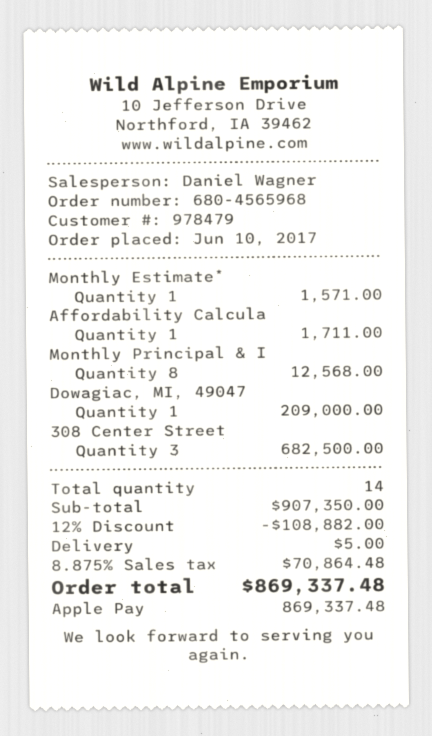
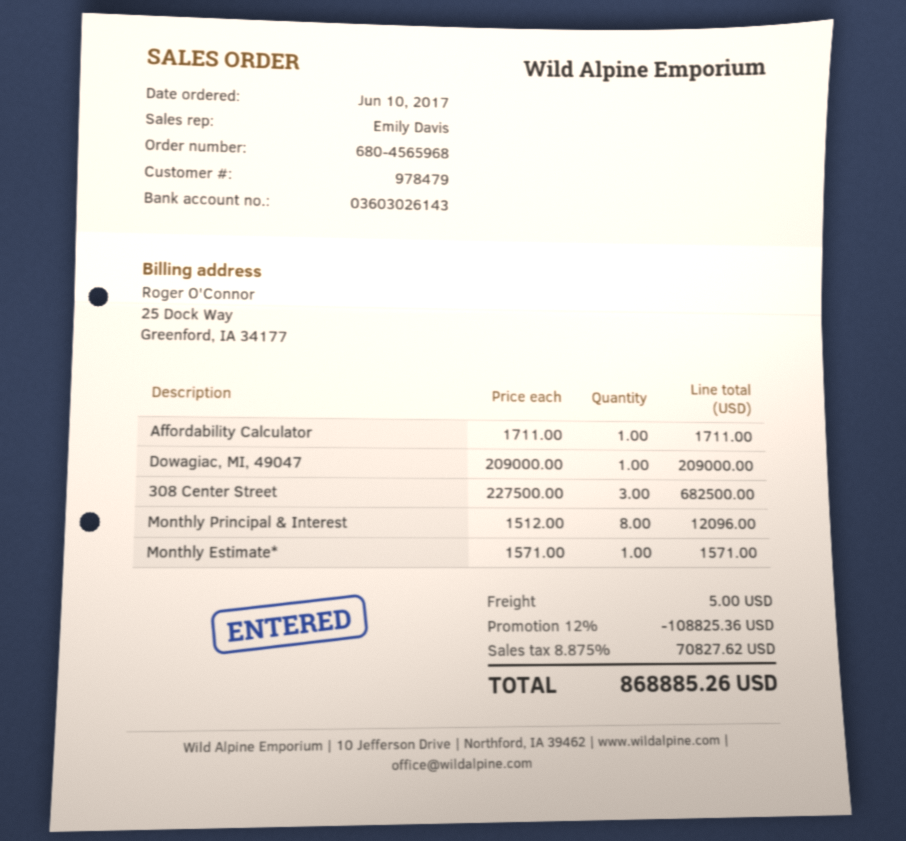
sales rep: Daniel Wagner -> Emily Davis
Monthly Principal & I: 8 for 12568.00 -> 8 for 12096.00
discount: 12% = 108882.00 -> 12% = 108825.36
tax: 8.875% = 70864.48 -> 8.875% = 70827.62
total: 869337.48 -> 868885.26

